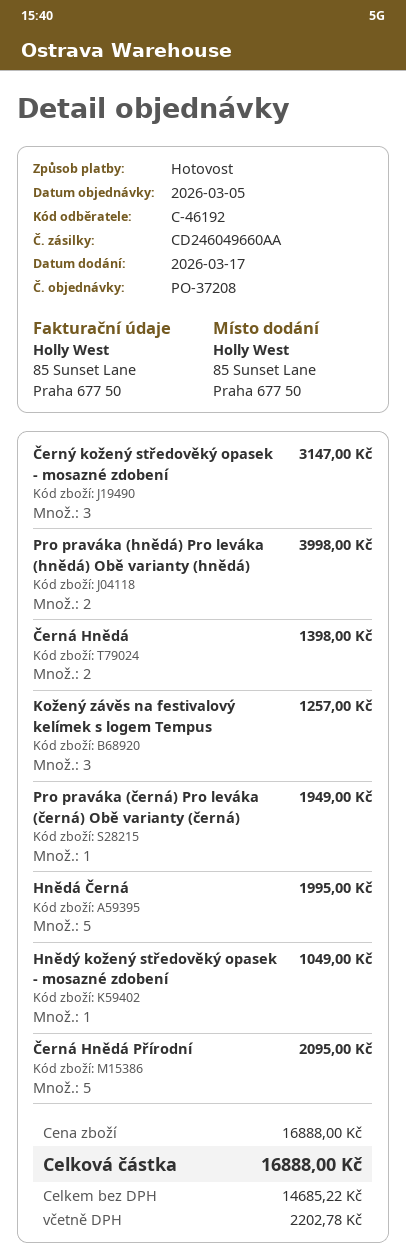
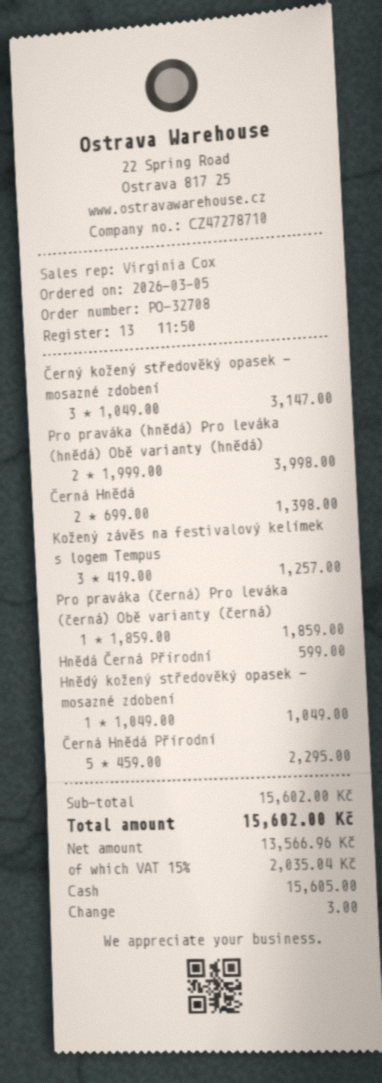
order number: PO-37208 -> PO-32708
Pro praváka (černá) Pro leváka (černá) Obě varianty (černá): 1 for 1949.00 -> 1 for 1859.00
Hnědá Černá: 5 for 1995.00 -> none
Černá Hnědá Přírodní: 5 for 2095.00 -> 5 for 2295.00
Hnědá Černá Přírodní: none -> 1 for 599.00
subtotal: 16888.00 -> 15602.00
net: 14685.22 -> 13566.96
tax: 2202.78 -> 2035.04
total: 16888.00 -> 15602.00

